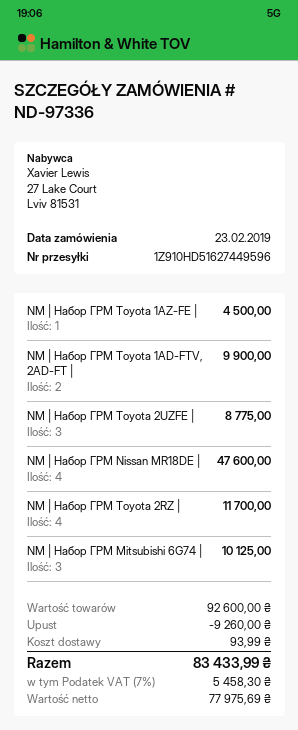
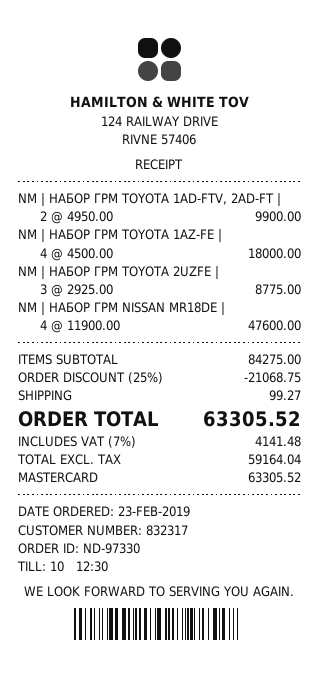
order number: ND-97336 -> ND-97330
NM | Набор ГРМ Toyota 1AZ-FE |: 1 for 4500.00 -> 4 for 18000.00
NM | Набор ГРМ Toyota 2RZ |: 4 for 11700.00 -> none
NM | Набор ГРМ Mitsubishi 6G74 |: 3 for 10125.00 -> none
subtotal: 92600.00 -> 84275.00
discount: 9260.00 -> 21068.75
shipping: 93.99 -> 99.27
net: 77975.69 -> 59164.04
tax: 7% = 5458.30 -> 7% = 4141.48
total: 83433.99 -> 63305.52

